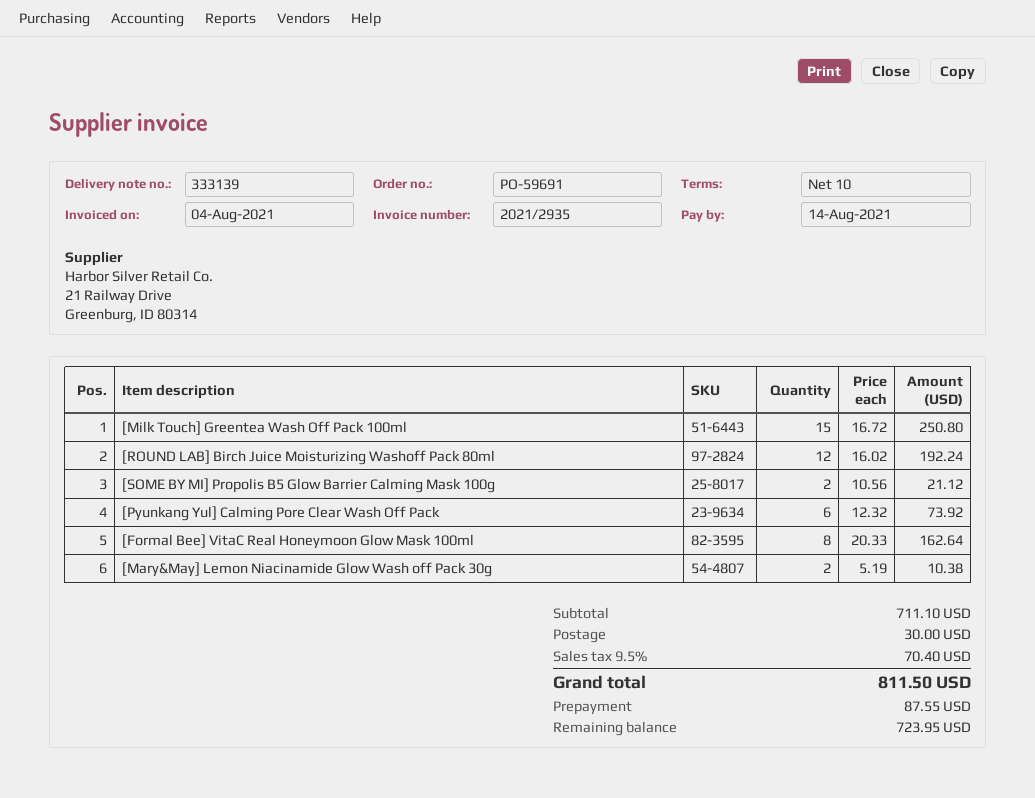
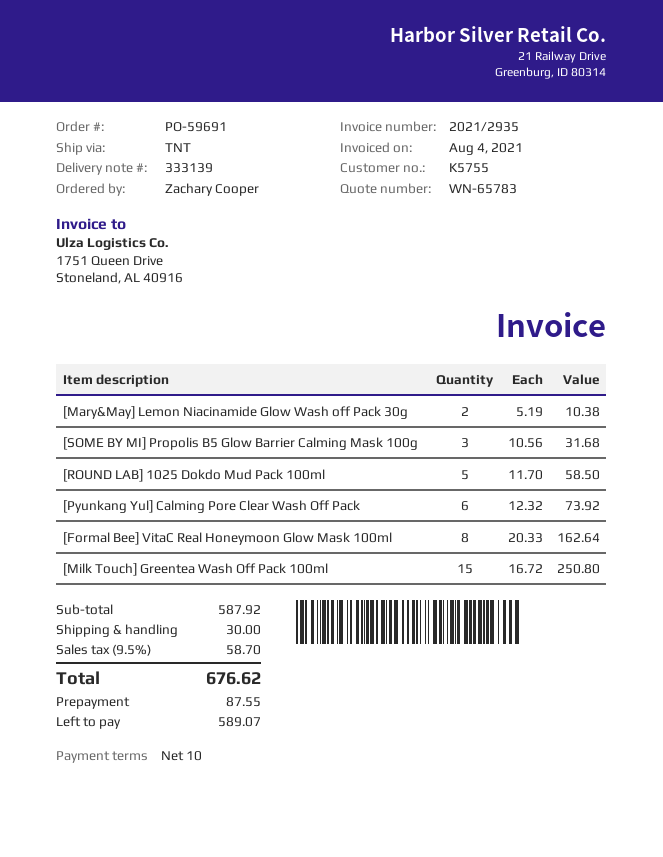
[ROUND LAB] Birch Juice Moisturizing Washoff Pack 80ml: 12 x 16.02 = 192.24 -> none
[SOME BY MI] Propolis B5 Glow Barrier Calming Mask 100g: 2 x 10.56 = 21.12 -> 3 x 10.56 = 31.68
[ROUND LAB] 1025 Dokdo Mud Pack 100ml: none -> 5 x 11.70 = 58.50
subtotal: 711.10 -> 587.92
tax: 9.5% = 70.40 -> 9.5% = 58.70
total: 811.50 -> 676.62
balance: 723.95 -> 589.07

